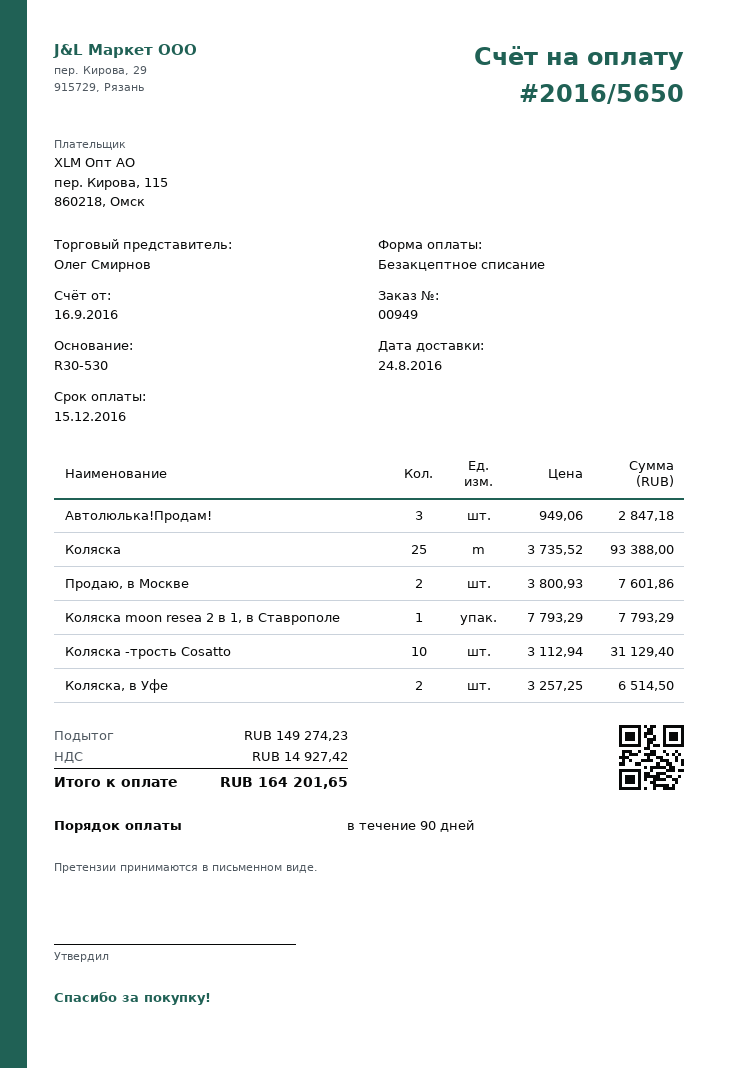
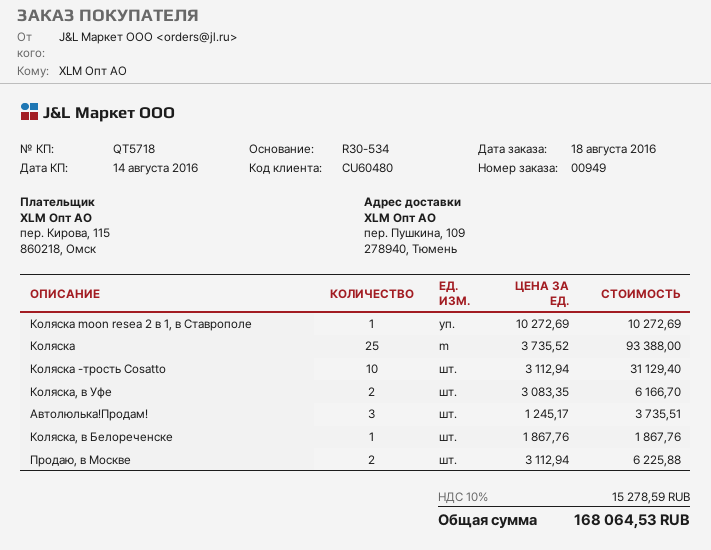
reference: R30-530 -> R30-534
Автолюлька!Продам!: 3 x 949.06 = 2847.18 -> 3 x 1245.17 = 3735.51
Продаю, в Москве: 2 x 3800.93 = 7601.86 -> 2 x 3112.94 = 6225.88
Коляска moon resea 2 в 1, в Ставрополе: 1 x 7793.29 = 7793.29 -> 1 x 10272.69 = 10272.69
Коляска, в Уфе: 2 x 3257.25 = 6514.50 -> 2 x 3083.35 = 6166.70
Коляска, в Белореченске: none -> 1 x 1867.76 = 1867.76
tax: 14927.42 -> 15278.59
total: 164201.65 -> 168064.53

